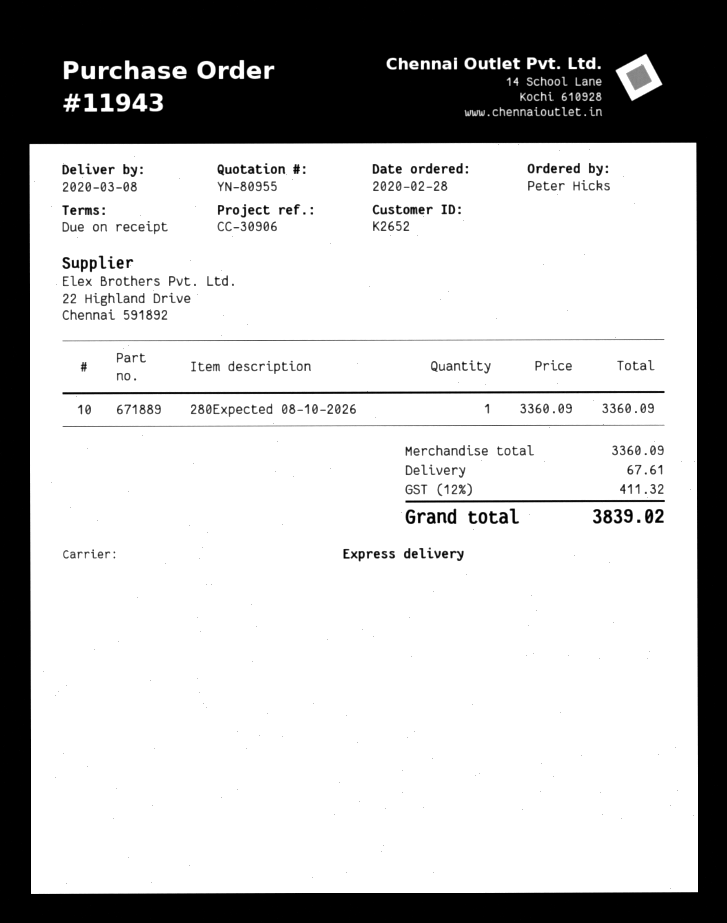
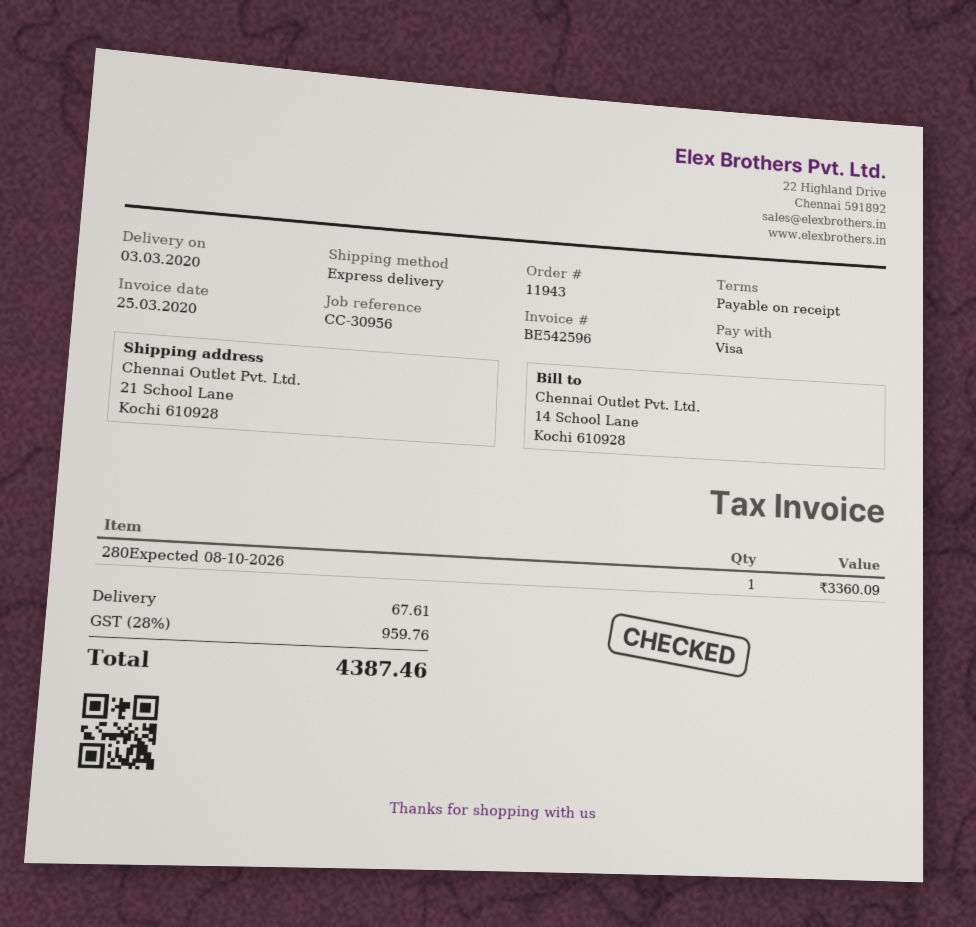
delivery date: 2020-03-08 -> 2020-03-03
reference: CC-30906 -> CC-30956
tax: 12% = 411.32 -> 28% = 959.76
total: 3839.02 -> 4387.46

